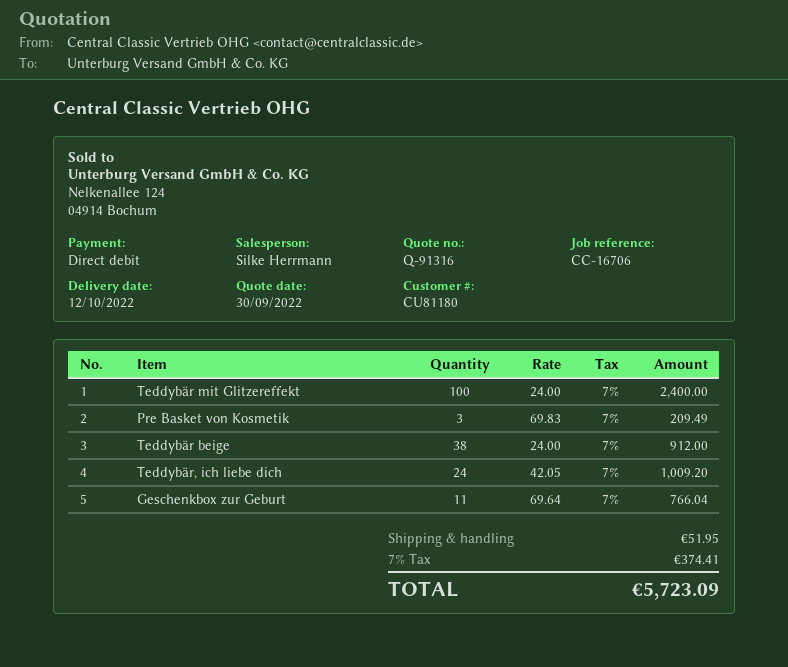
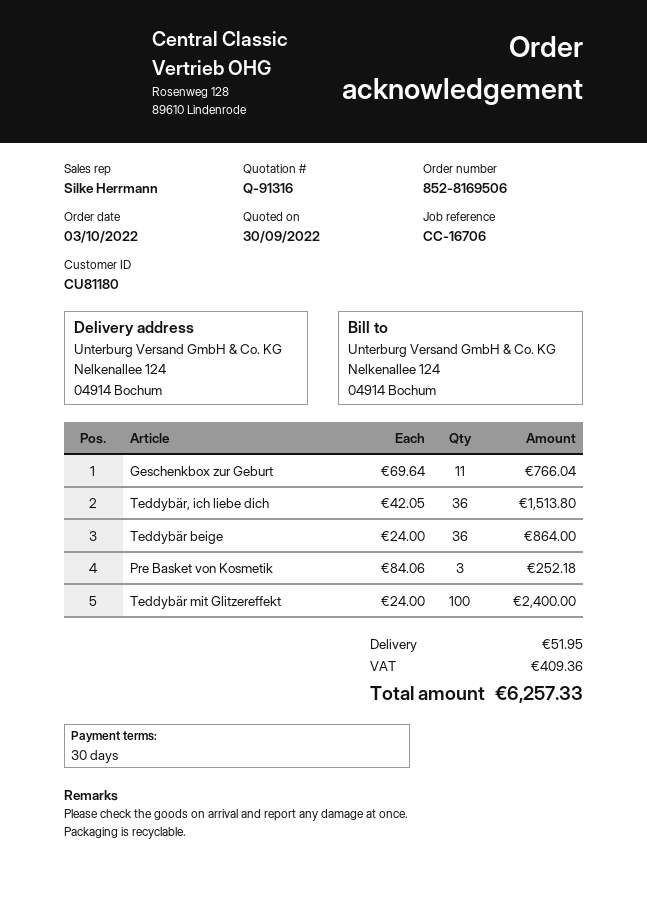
Pre Basket von Kosmetik: 3 x 69.83 = 209.49 -> 3 x 84.06 = 252.18
Teddybär beige: 38 x 24.00 = 912.00 -> 36 x 24.00 = 864.00
Teddybär, ich liebe dich: 24 x 42.05 = 1009.20 -> 36 x 42.05 = 1513.80
tax: 374.41 -> 409.36
total: 5723.09 -> 6257.33

